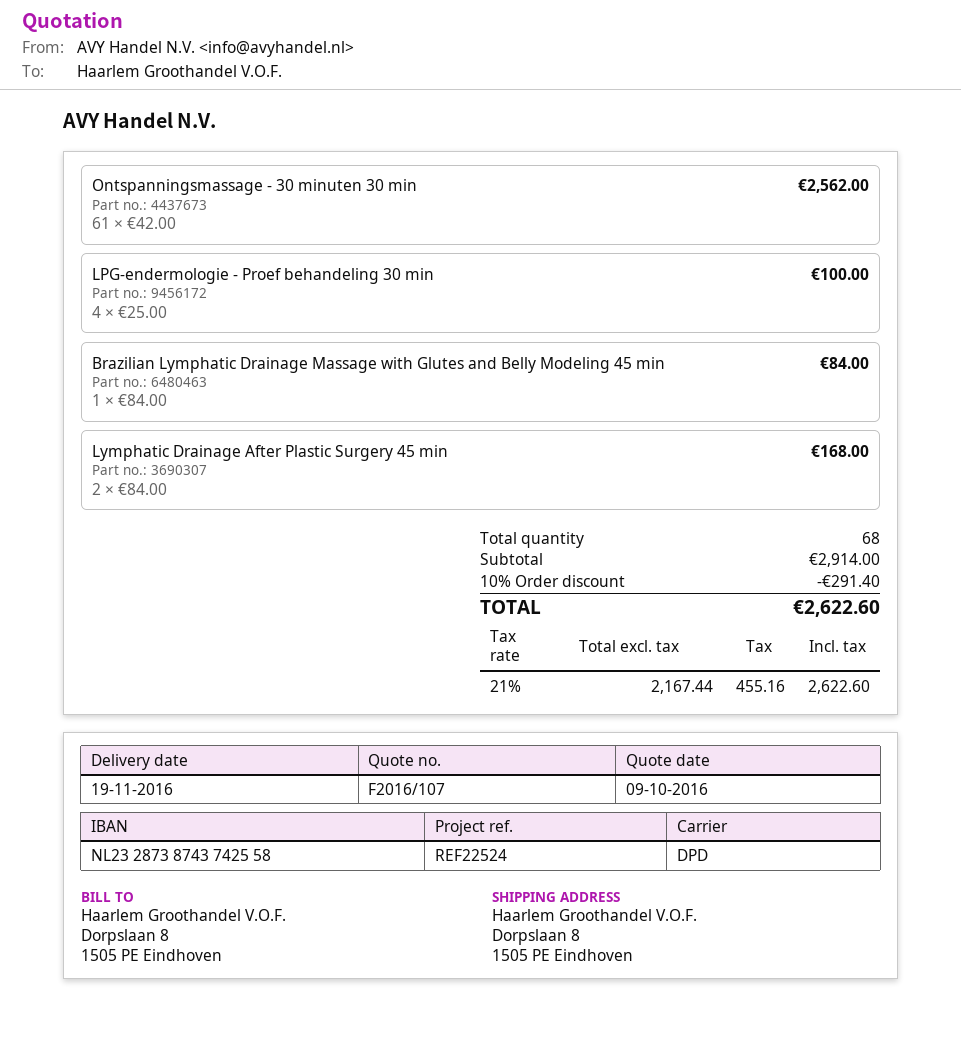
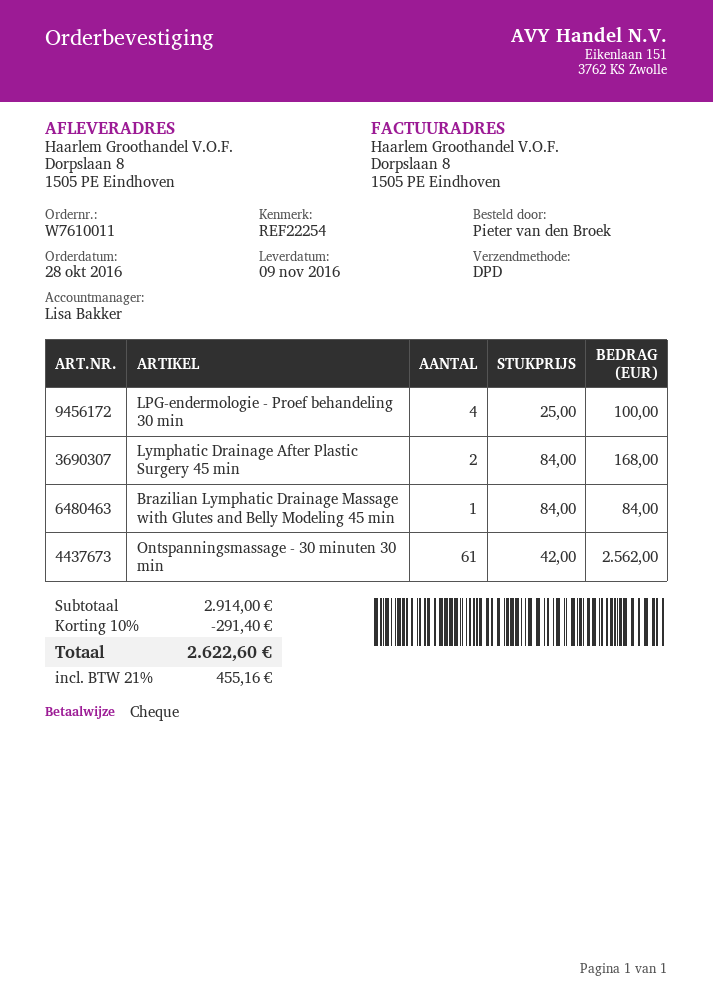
delivery date: 2016-11-19 -> 2016-11-09
reference: REF22524 -> REF22254

